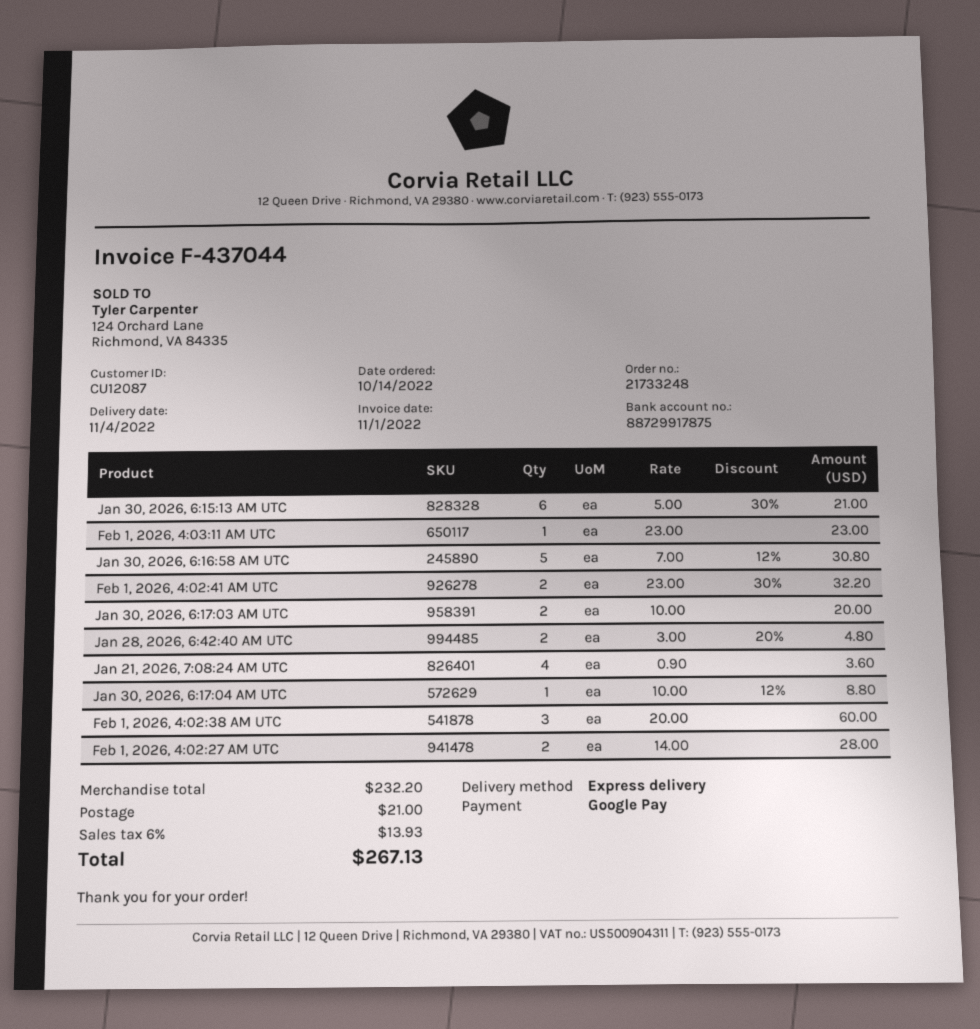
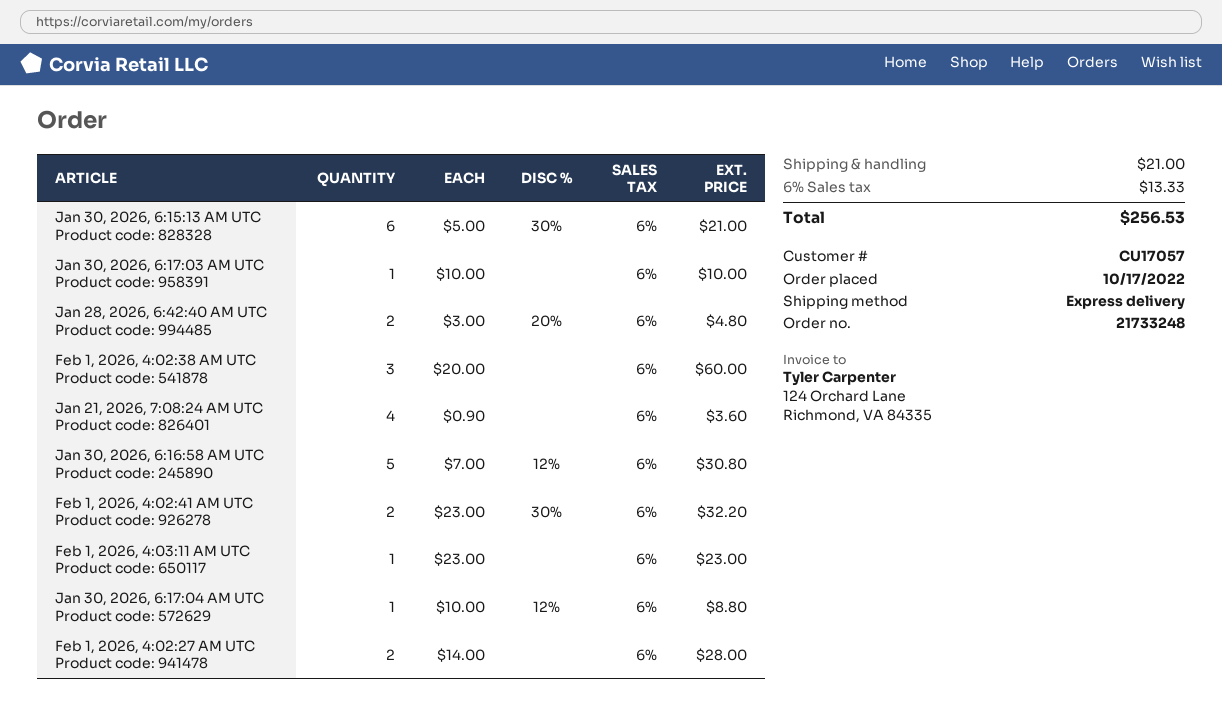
order date: 2022-10-14 -> 2022-10-17
customer number: CU12087 -> CU17057
Jan 30, 2026, 6:17:03 AM UTC: 2 x 10.00 = 20.00 -> 1 x 10.00 = 10.00
tax: 6% = 13.93 -> 6% = 13.33
total: 267.13 -> 256.53

